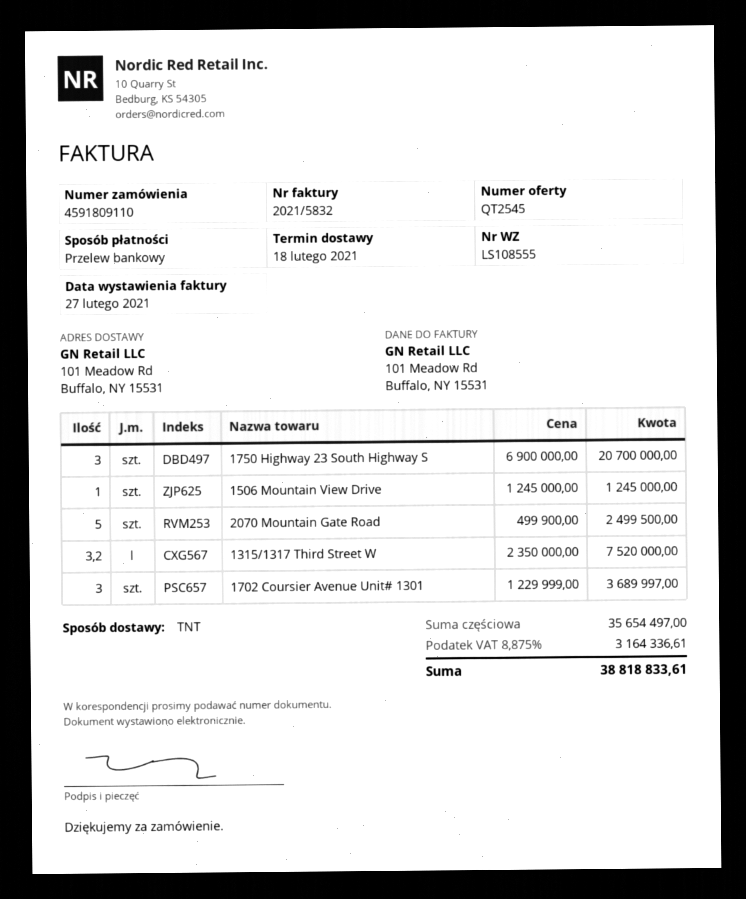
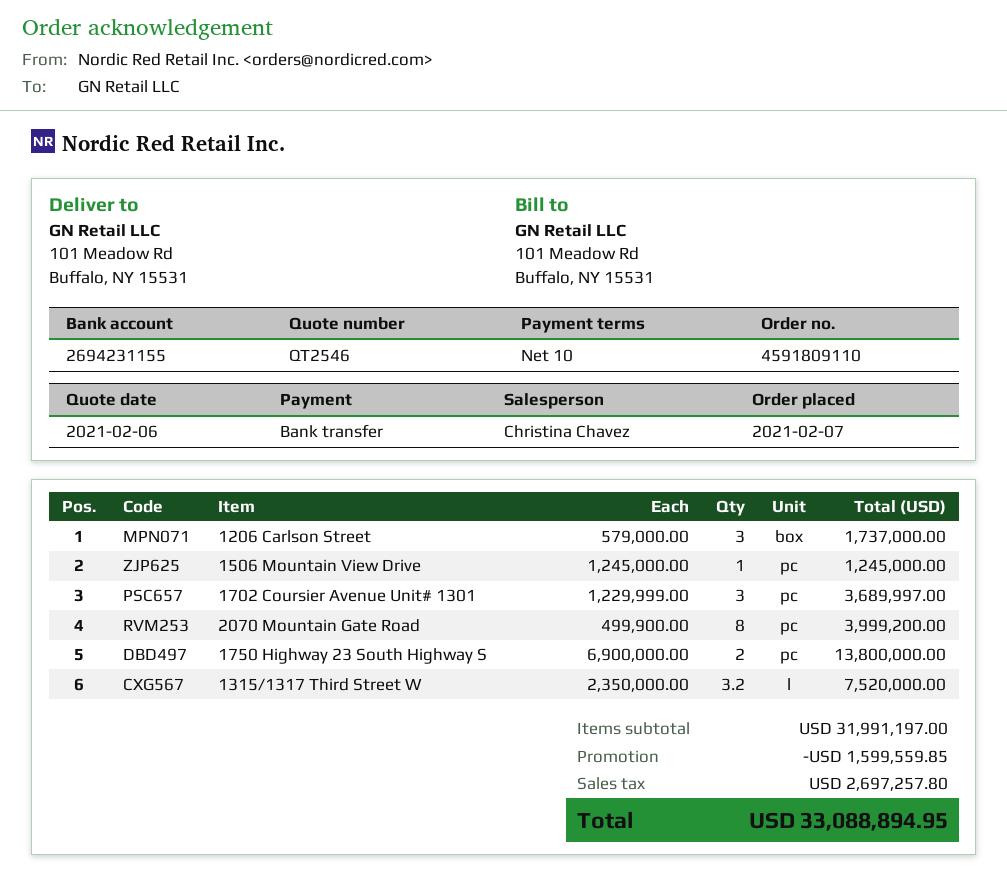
quote number: QT2545 -> QT2546
1750 Highway 23 South Highway S: 3 x 6900000.00 = 20700000.00 -> 2 x 6900000.00 = 13800000.00
2070 Mountain Gate Road: 5 x 499900.00 = 2499500.00 -> 8 x 499900.00 = 3999200.00
1206 Carlson Street: none -> 3 x 579000.00 = 1737000.00
subtotal: 35654497.00 -> 31991197.00
discount: none -> 1599559.85
tax: 3164336.61 -> 2697257.80
total: 38818833.61 -> 33088894.95

